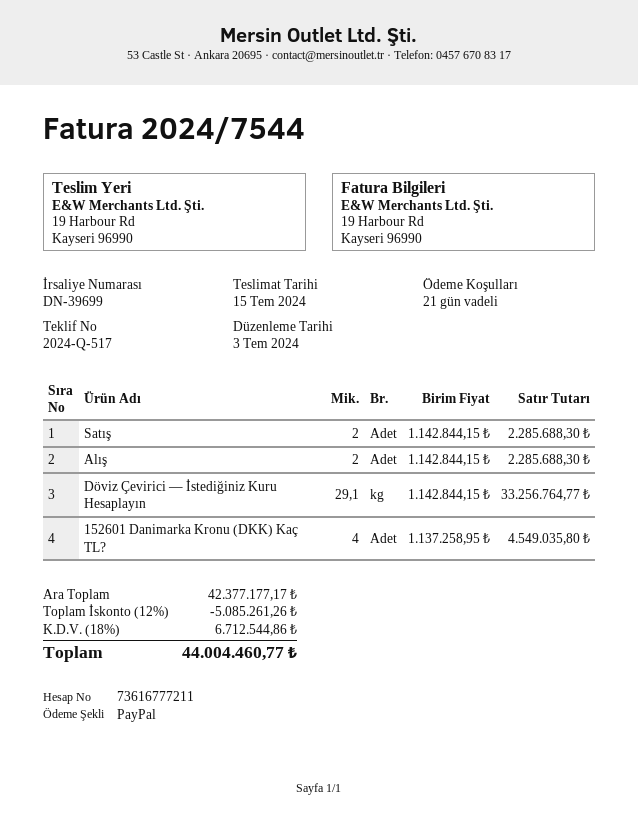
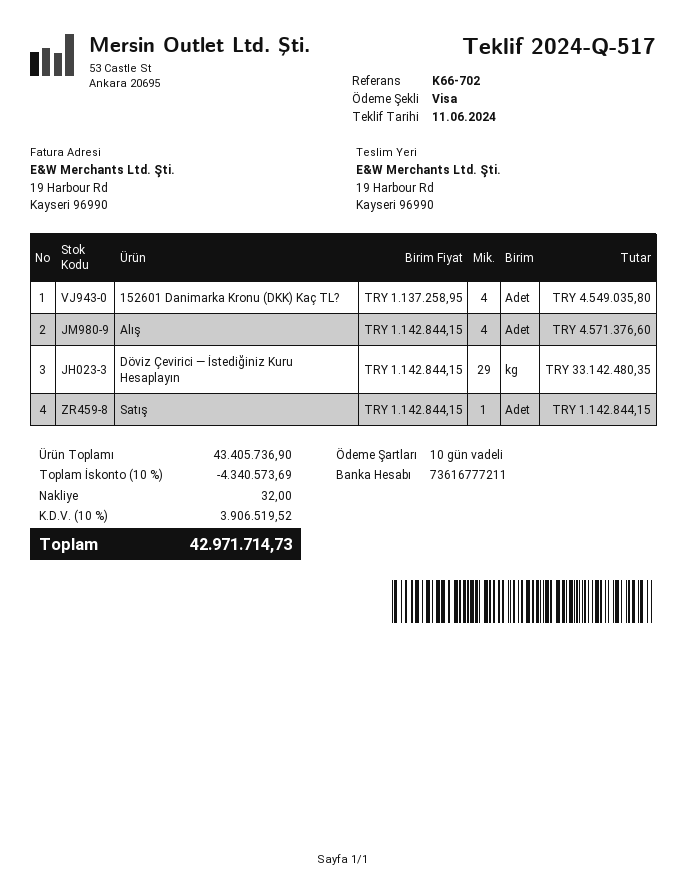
payment terms: 21 days -> 10 days
payment method: PayPal -> Visa
Satış: 2 x 1142844.15 = 2285688.30 -> 1 x 1142844.15 = 1142844.15
Alış: 2 x 1142844.15 = 2285688.30 -> 4 x 1142844.15 = 4571376.60
Döviz Çevirici — İstediğiniz Kuru Hesaplayın: 29.1 x 1142844.15 = 33256764.77 -> 29 x 1142844.15 = 33142480.35
subtotal: 42377177.17 -> 43405736.90
discount: 12% = 5085261.26 -> 10% = 4340573.69
shipping: none -> 32.00
tax: 18% = 6712544.86 -> 10% = 3906519.52
total: 44004460.77 -> 42971714.73

